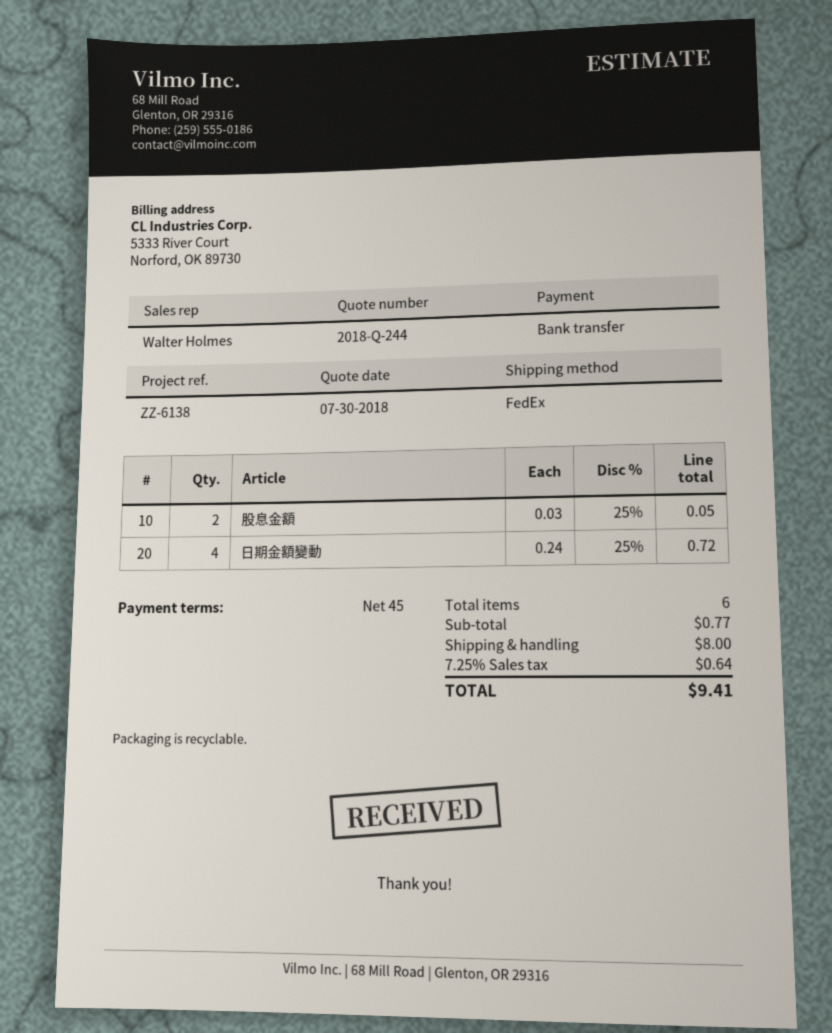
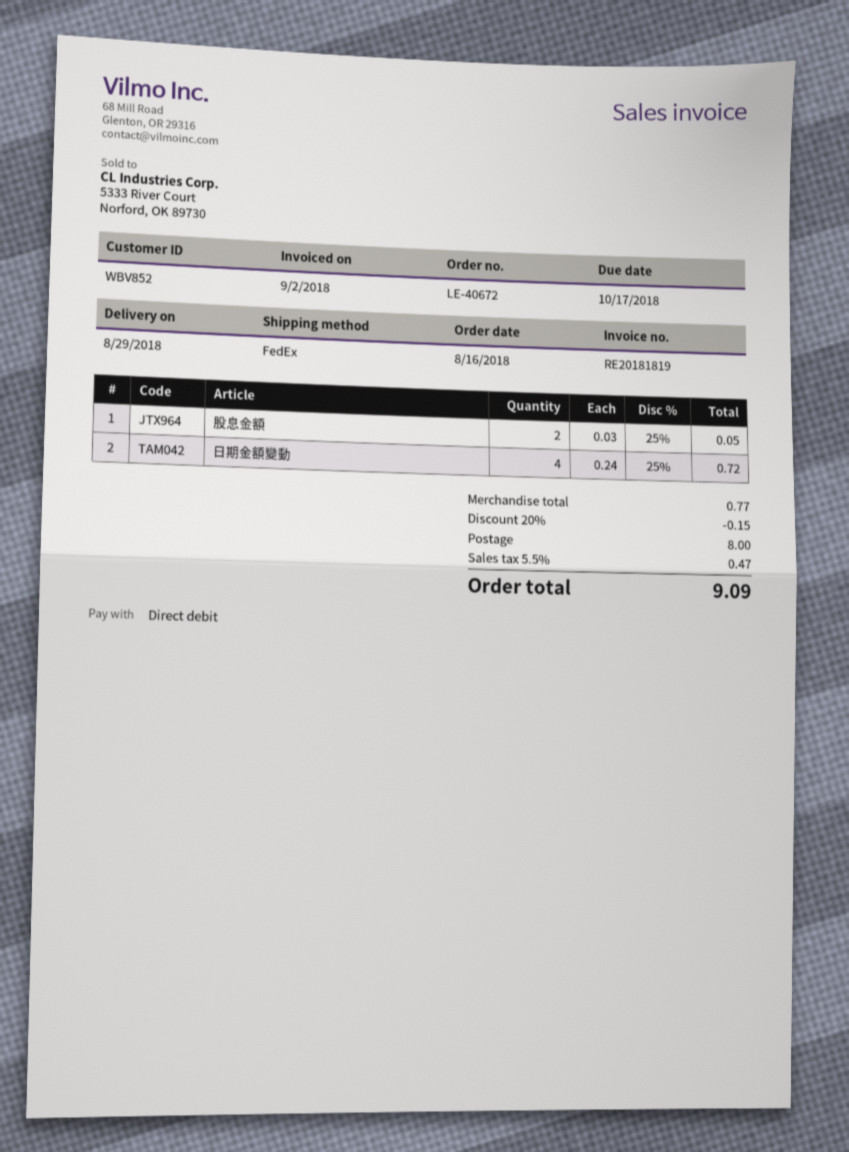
payment method: bank transfer -> direct debit
discount: none -> 20% = 0.15
tax: 7.25% = 0.64 -> 5.5% = 0.47
total: 9.41 -> 9.09

